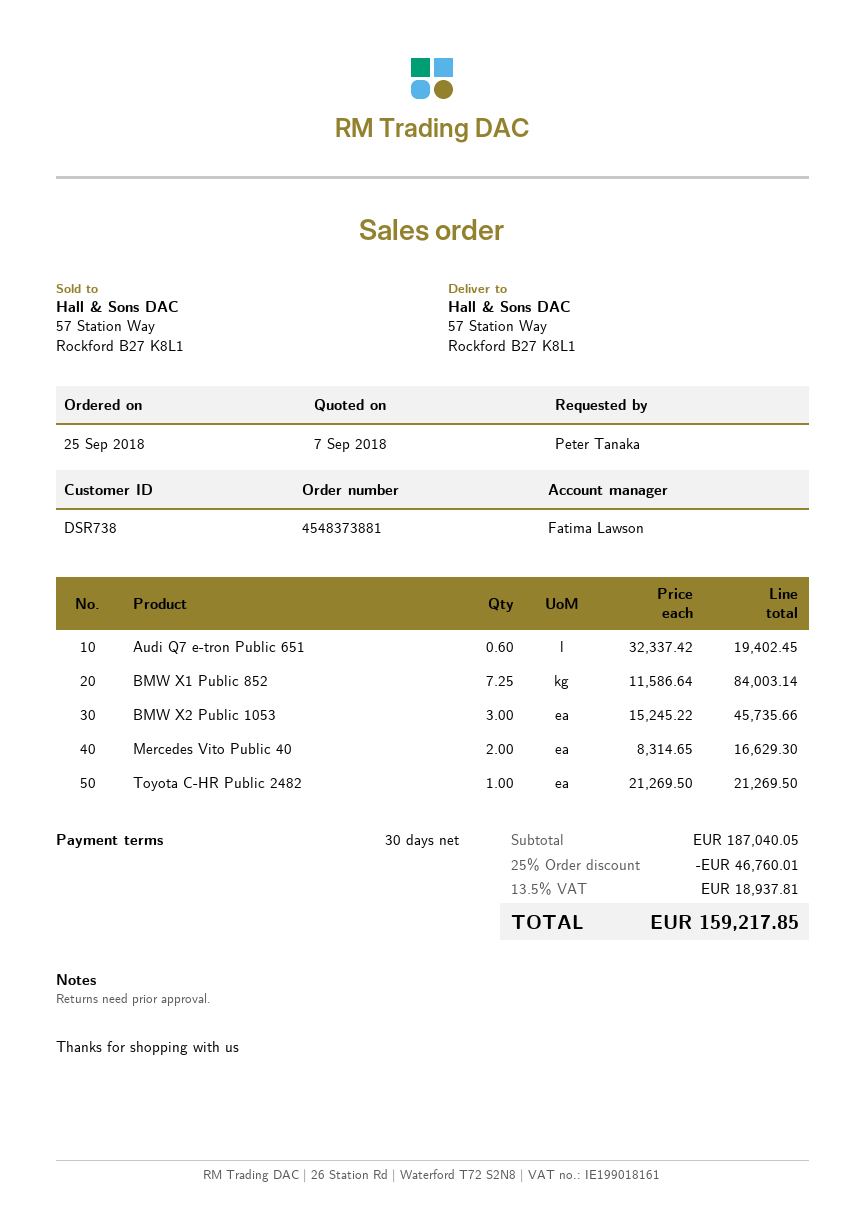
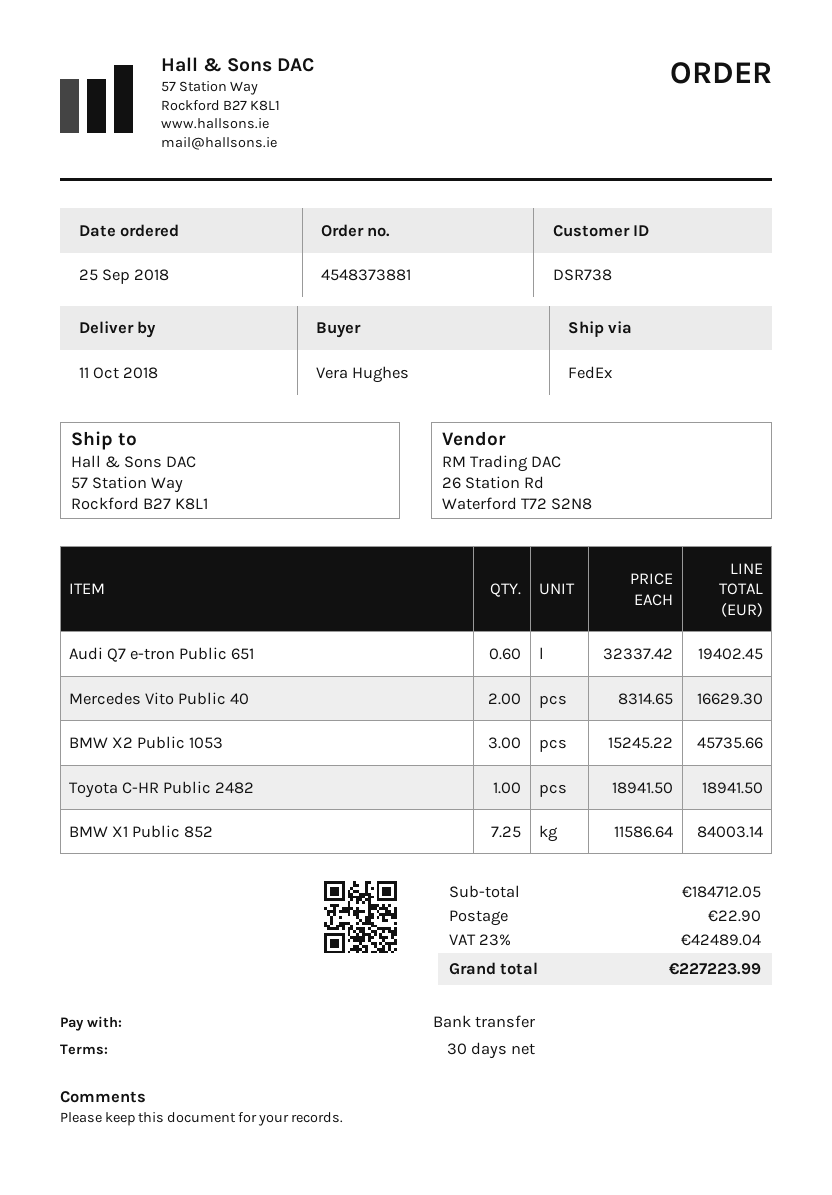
ordered by: Peter Tanaka -> Vera Hughes
Toyota C-HR Public 2482: 1 x 21269.50 = 21269.50 -> 1 x 18941.50 = 18941.50
subtotal: 187040.05 -> 184712.05
discount: 25% = 46760.01 -> none
shipping: none -> 22.90
tax: 13.5% = 18937.81 -> 23% = 42489.04
total: 159217.85 -> 227223.99

